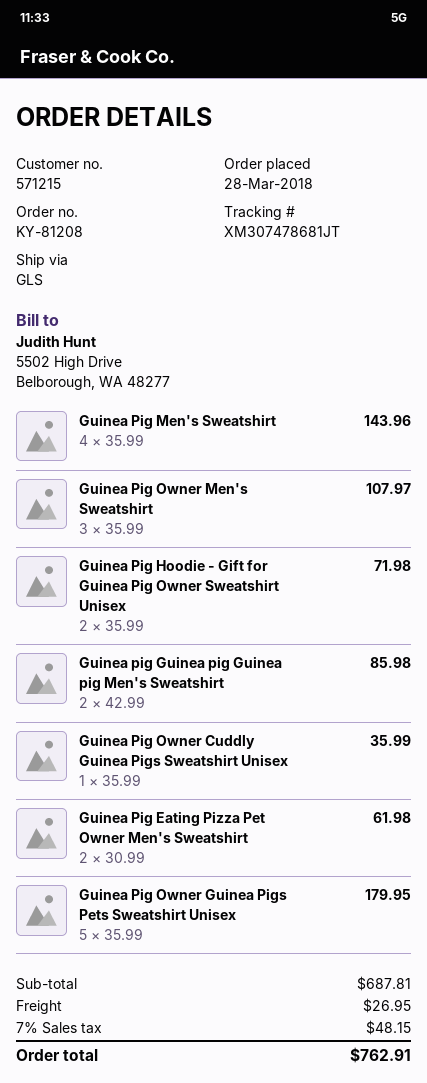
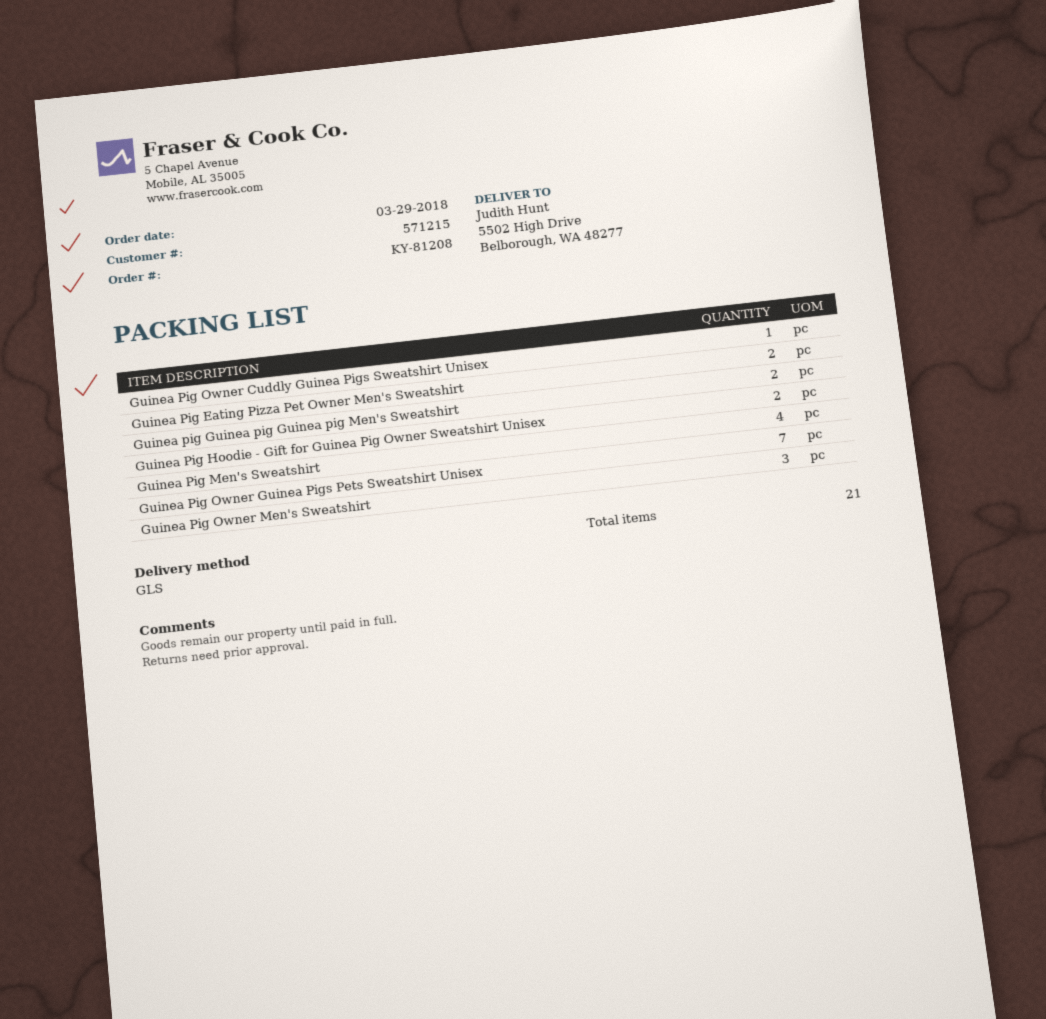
order date: 2018-03-28 -> 2018-03-29
Guinea Pig Owner Guinea Pigs Pets Sweatshirt Unisex: 5 -> 7

